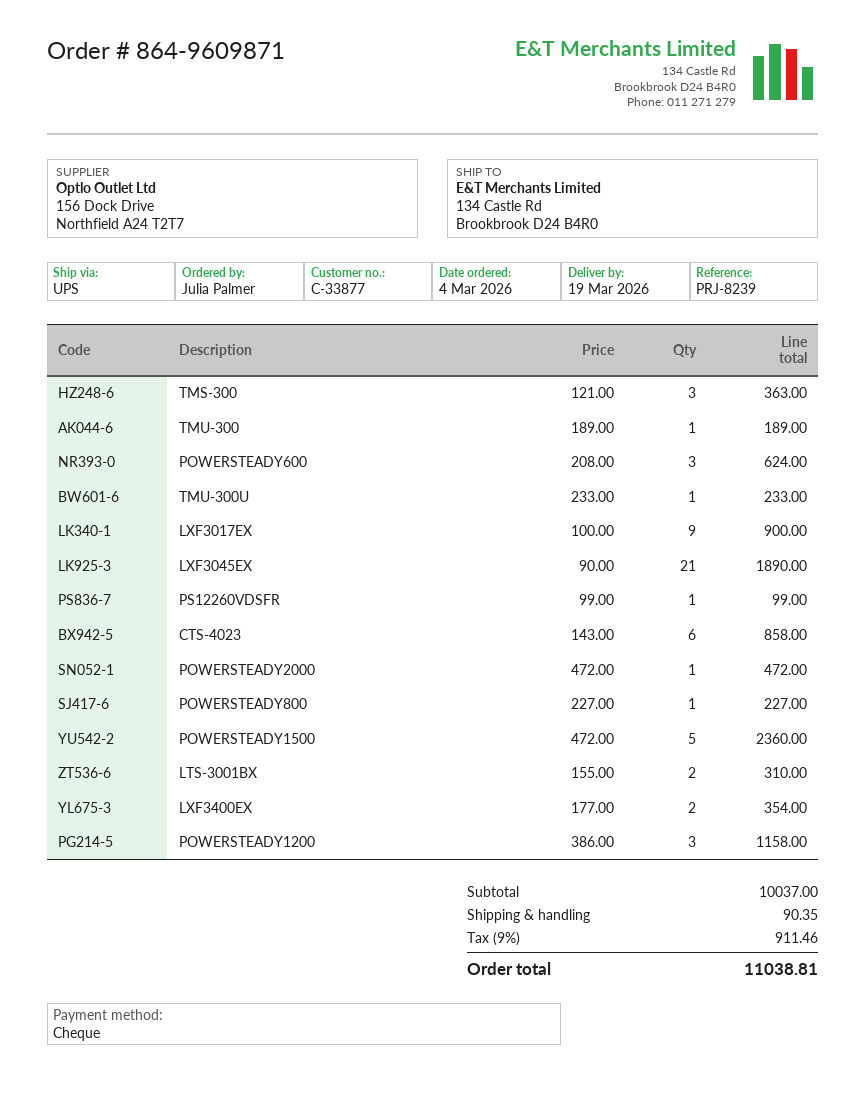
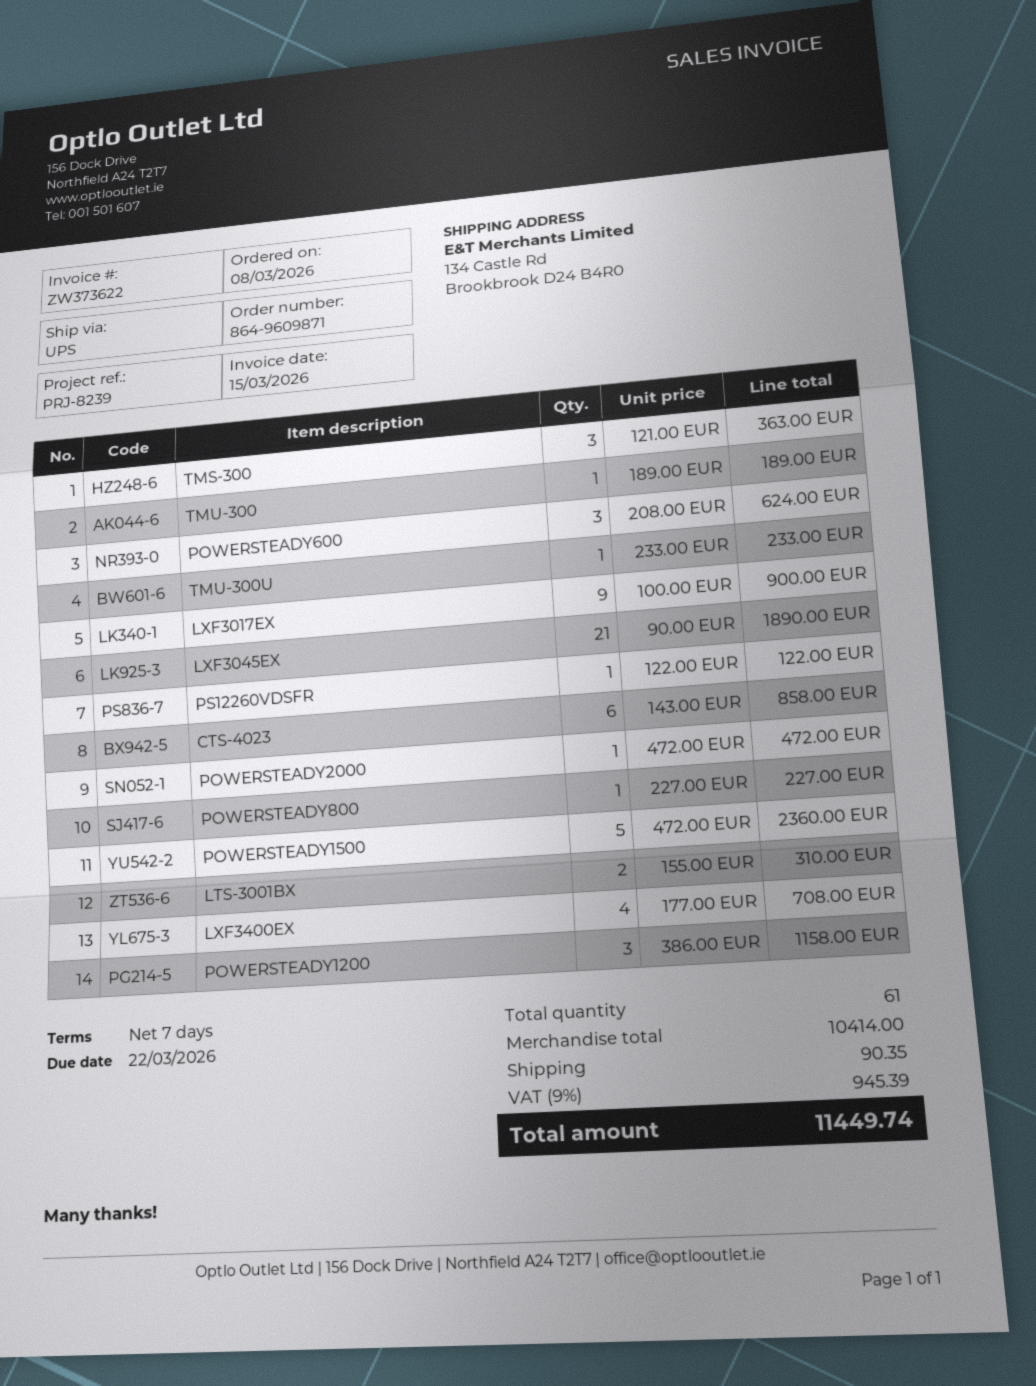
order date: 2026-03-04 -> 2026-03-08
PS12260VDSFR: 1 x 99.00 = 99.00 -> 1 x 122.00 = 122.00
LXF3400EX: 2 x 177.00 = 354.00 -> 4 x 177.00 = 708.00
subtotal: 10037.00 -> 10414.00
tax: 9% = 911.46 -> 9% = 945.39
total: 11038.81 -> 11449.74

